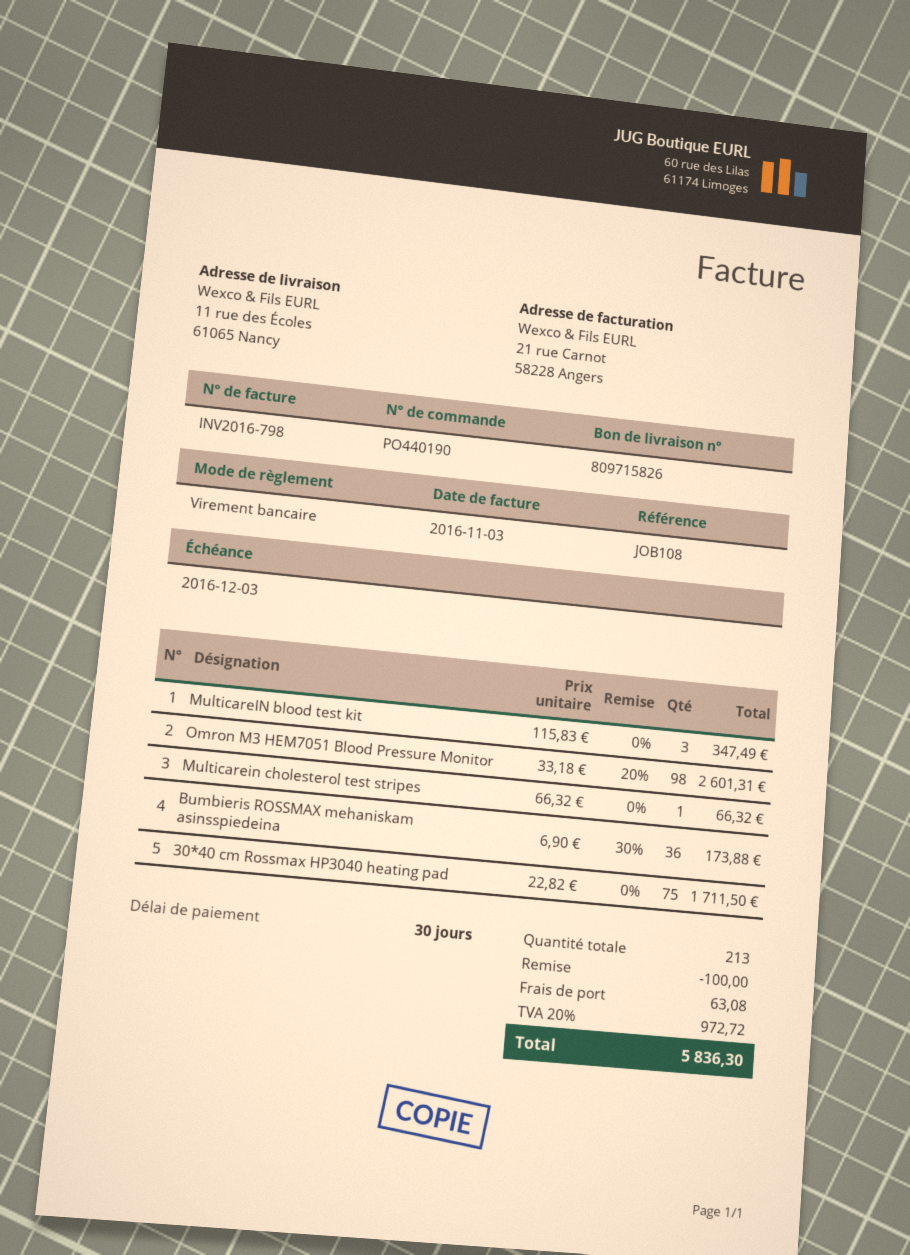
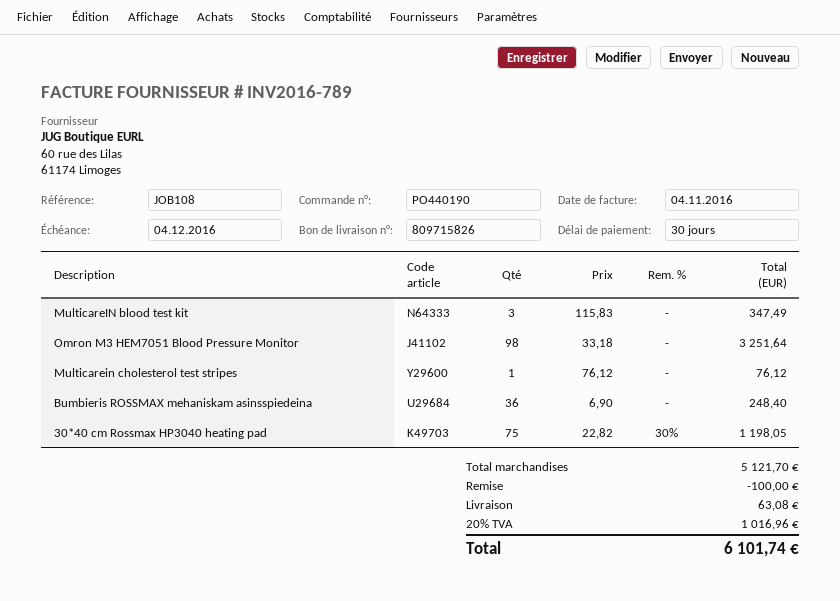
invoice number: INV2016-798 -> INV2016-789
invoice date: 2016-11-03 -> 2016-11-04
due date: 2016-12-03 -> 2016-12-04
Omron M3 HEM7051 Blood Pressure Monitor: 98 x 33.18 - 20% = 2601.31 -> 98 x 33.18 = 3251.64
Multicarein cholesterol test stripes: 1 x 66.32 = 66.32 -> 1 x 76.12 = 76.12
Bumbieris ROSSMAX mehaniskam asinsspiedeina: 36 x 6.90 - 30% = 173.88 -> 36 x 6.90 = 248.40
30*40 cm Rossmax HP3040 heating pad: 75 x 22.82 = 1711.50 -> 75 x 22.82 - 30% = 1198.05
tax: 20% = 972.72 -> 20% = 1016.96
total: 5836.30 -> 6101.74

